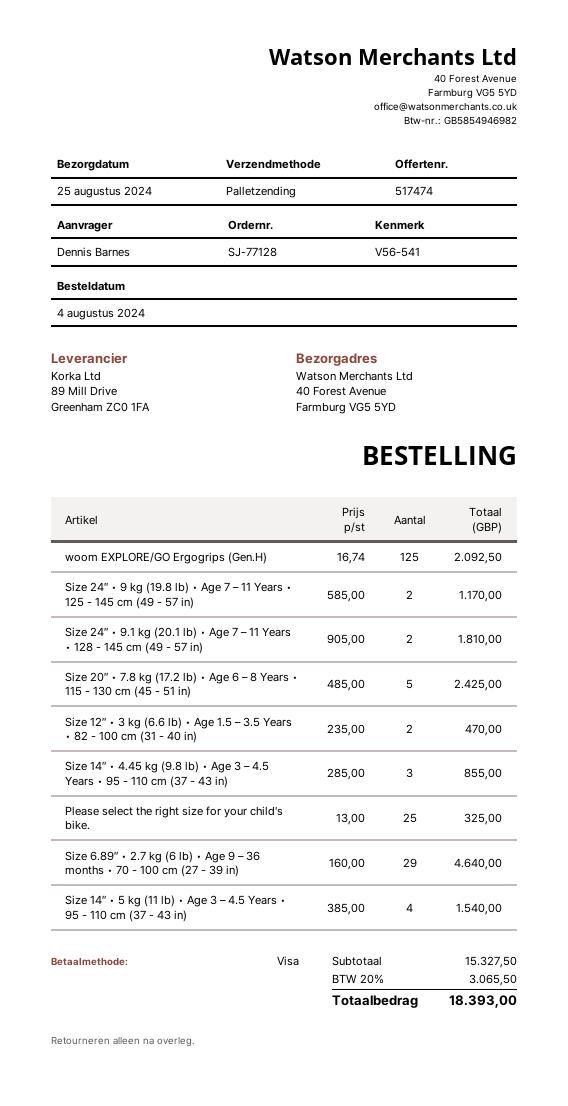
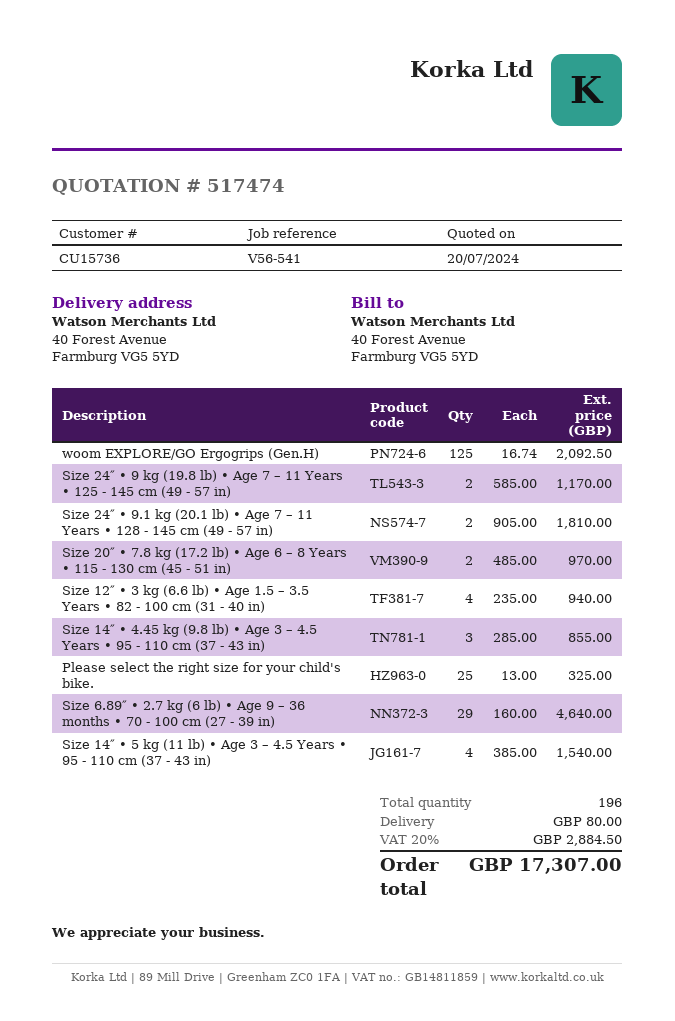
Size 20″ • 7.8 kg (17.2 lb) • Age 6 – 8 Years • 115 - 130 cm (45 - 51 in): 5 x 485.00 = 2425.00 -> 2 x 485.00 = 970.00
Size 12″ • 3 kg (6.6 lb) • Age 1.5 – 3.5 Years • 82 - 100 cm (31 - 40 in): 2 x 235.00 = 470.00 -> 4 x 235.00 = 940.00
shipping: none -> 80.00
tax: 20% = 3065.50 -> 20% = 2884.50
total: 18393.00 -> 17307.00

